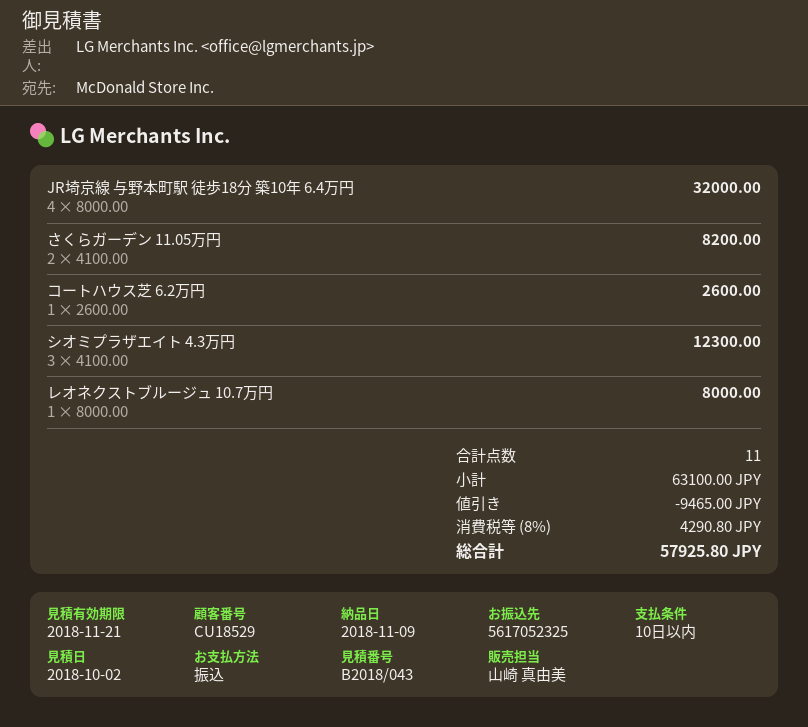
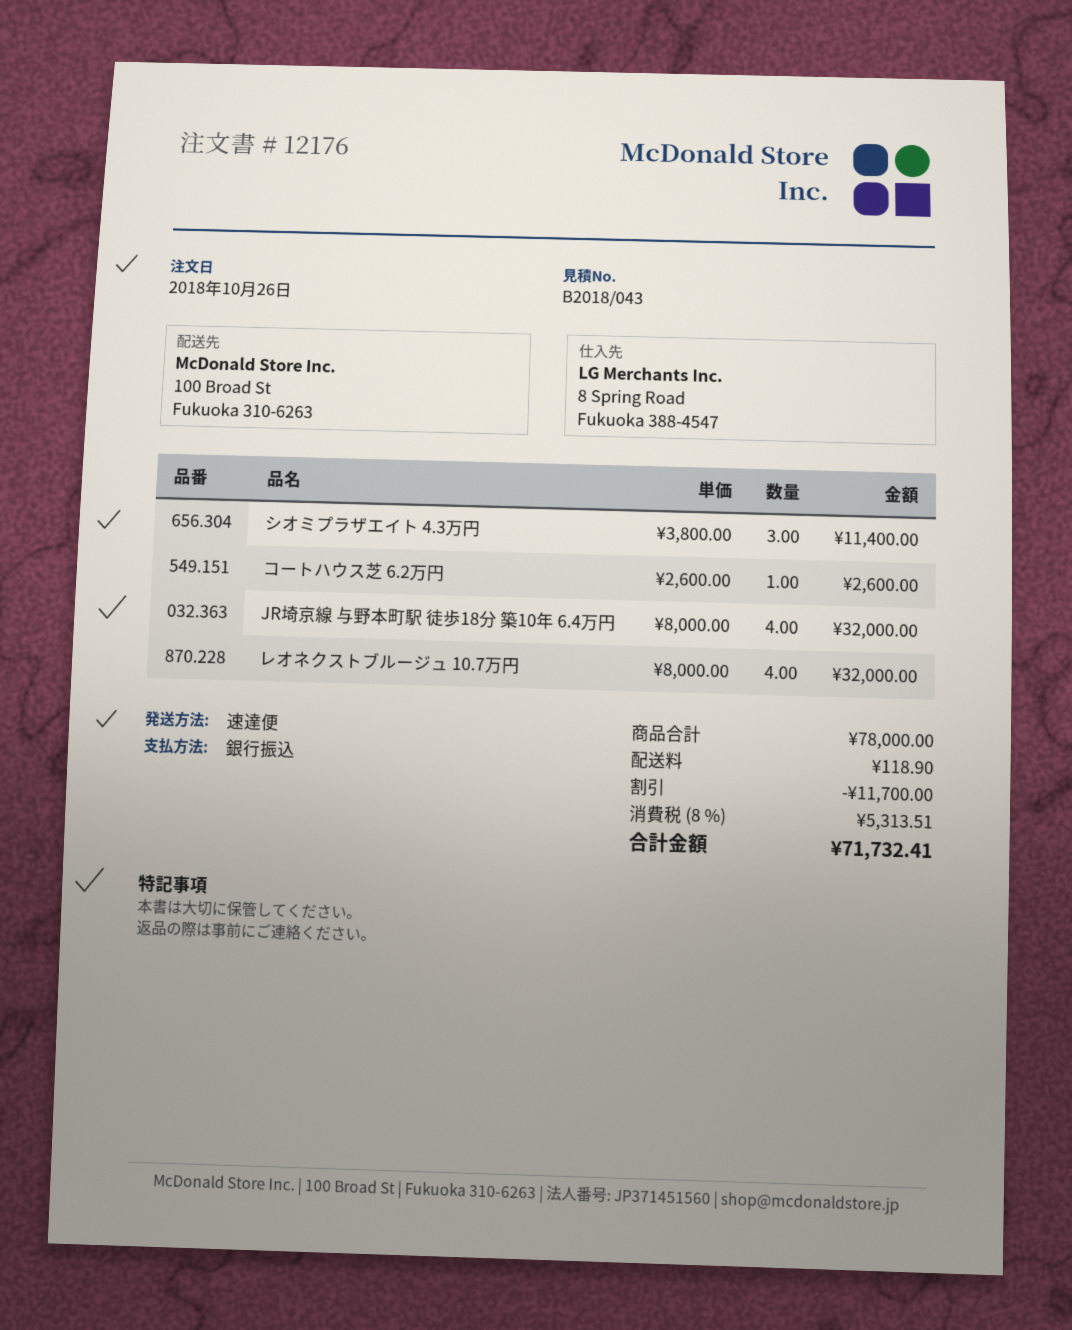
さくらガーデン 11.05万円: 2 x 4100.00 = 8200.00 -> none
シオミプラザエイト 4.3万円: 3 x 4100.00 = 12300.00 -> 3 x 3800.00 = 11400.00
レオネクストブルージュ 10.7万円: 1 x 8000.00 = 8000.00 -> 4 x 8000.00 = 32000.00
subtotal: 63100.00 -> 78000.00
discount: 9465.00 -> 11700.00
shipping: none -> 118.90
tax: 8% = 4290.80 -> 8% = 5313.51
total: 57925.80 -> 71732.41

